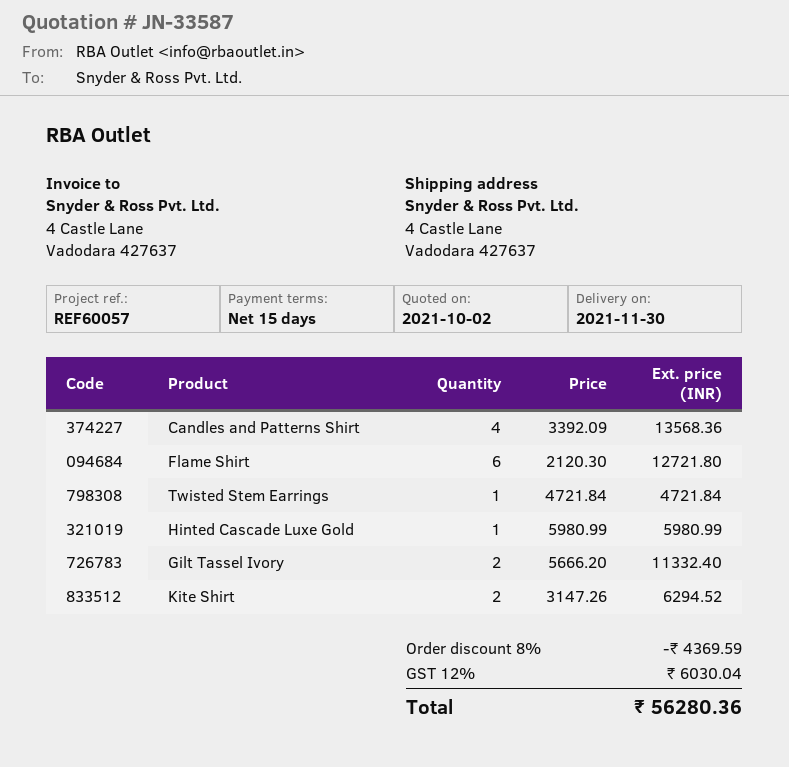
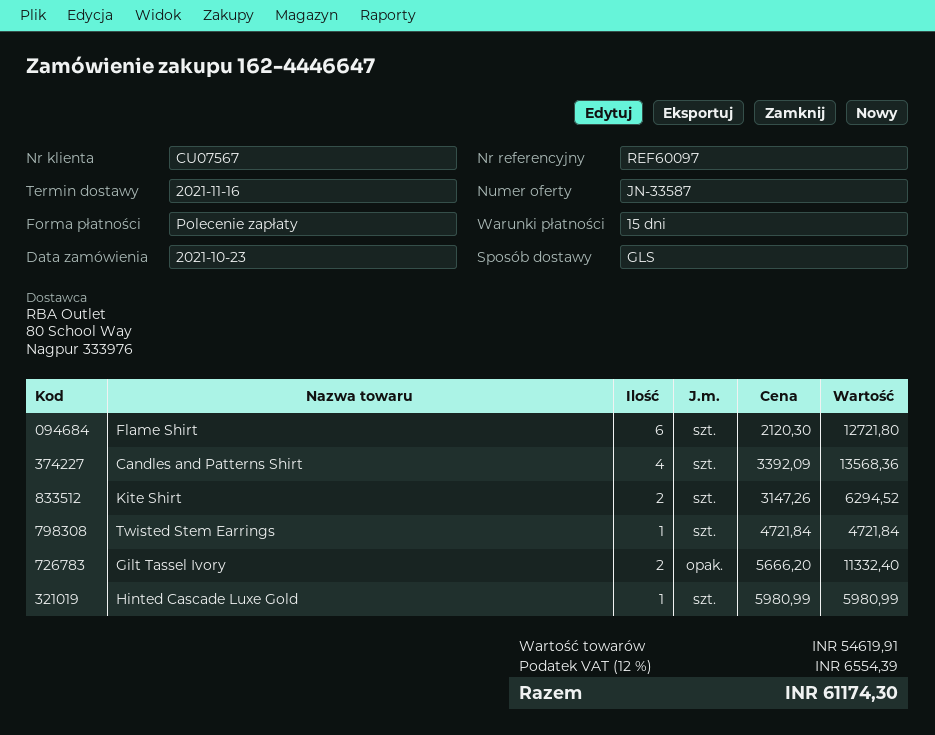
delivery date: 2021-11-30 -> 2021-11-16
reference: REF60057 -> REF60097
discount: 8% = 4369.59 -> none
tax: 12% = 6030.04 -> 12% = 6554.39
total: 56280.36 -> 61174.30

